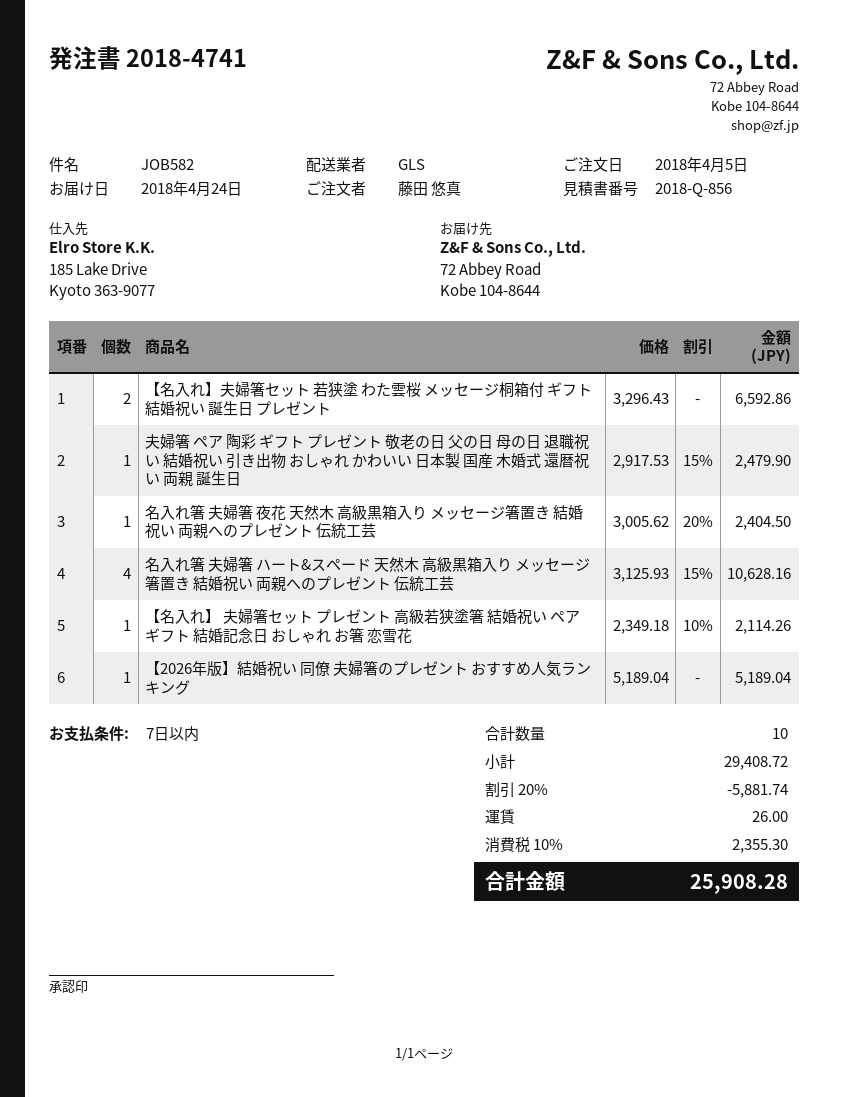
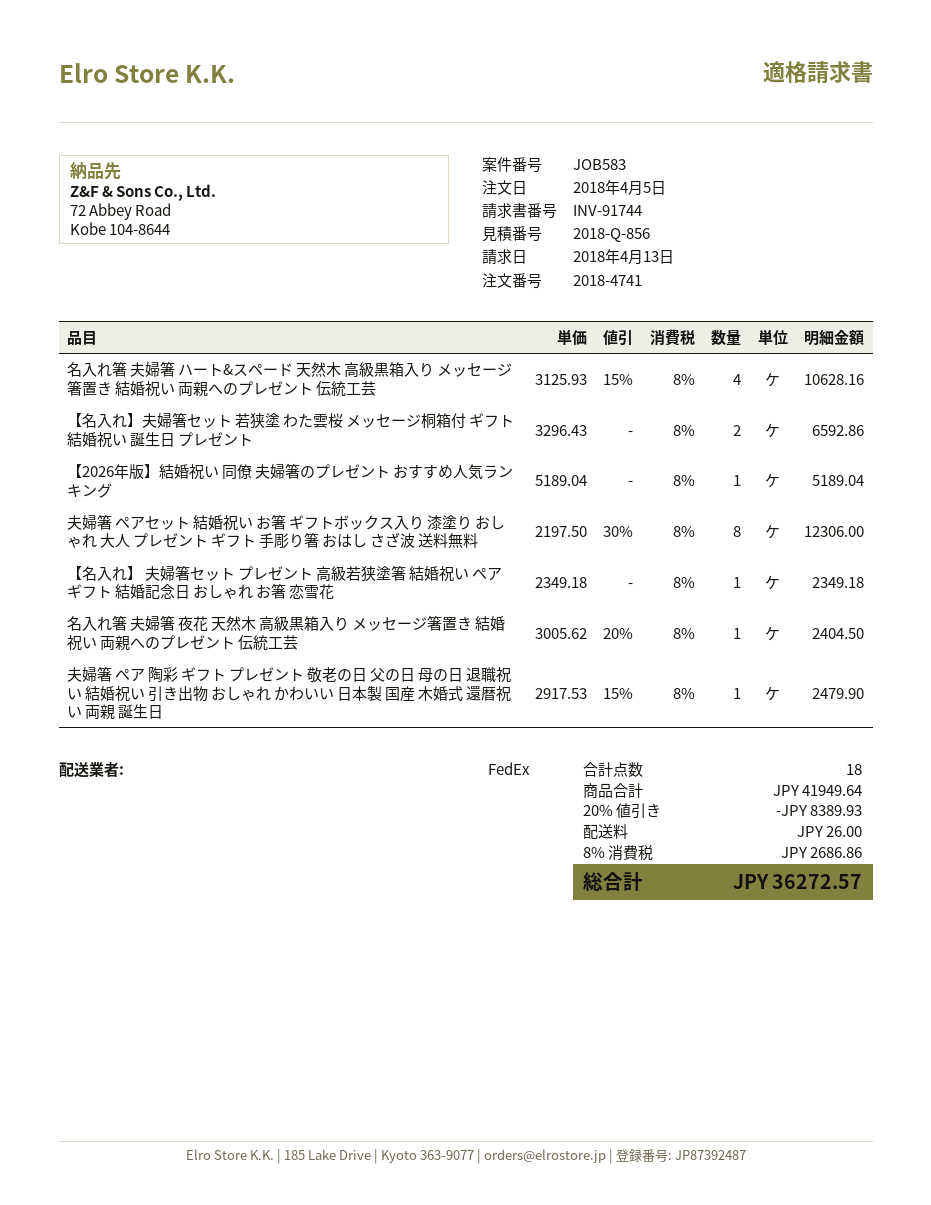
reference: JOB582 -> JOB583
shipping method: GLS -> FedEx
【名入れ】 夫婦箸セット プレゼント 高級若狭塗箸 結婚祝い ペア ギフト 結婚記念日 おしゃれ お箸 恋雪花: 1 x 2349.18 - 10% = 2114.26 -> 1 x 2349.18 = 2349.18
夫婦箸 ペアセット 結婚祝い お箸 ギフトボックス入り 漆塗り おしゃれ 大人 プレゼント ギフト 手彫り箸 おはし さざ波 送料無料: none -> 8 x 2197.50 - 30% = 12306.00
total quantity: 10 -> 18
subtotal: 29408.72 -> 41949.64
discount: 20% = 5881.74 -> 20% = 8389.93
tax: 10% = 2355.30 -> 8% = 2686.86
total: 25908.28 -> 36272.57

